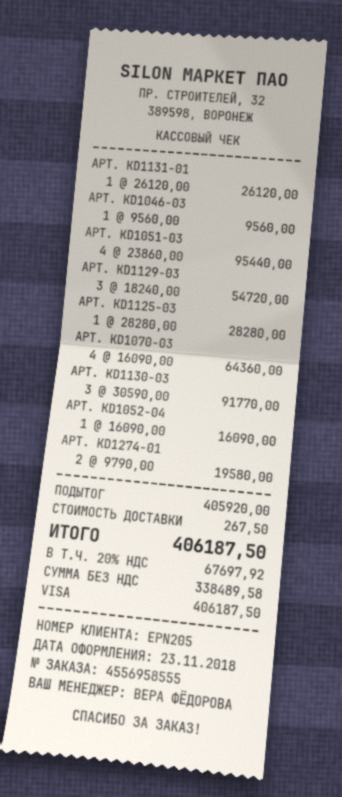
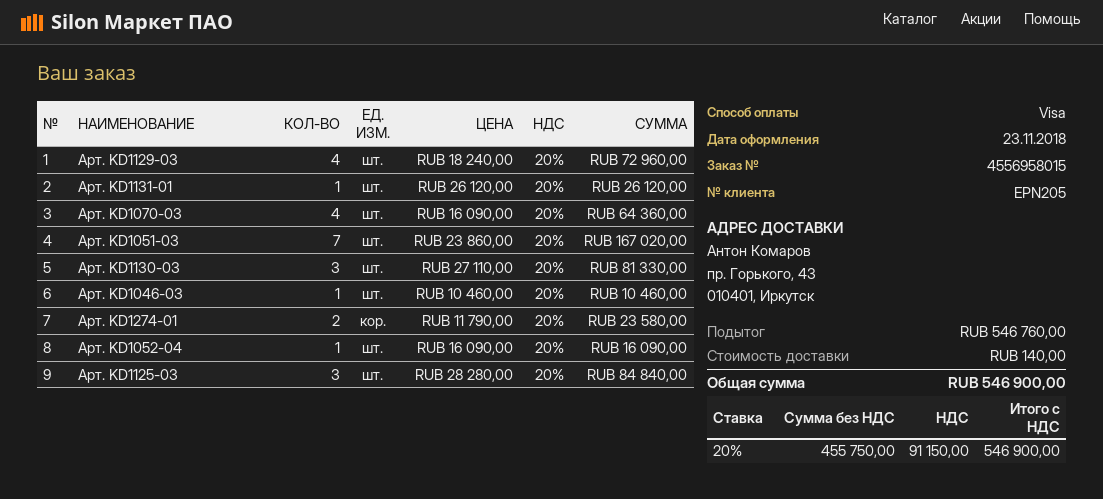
order number: 4556958555 -> 4556958015
АРТ. KD1046-03: 1 x 9560.00 = 9560.00 -> 1 x 10460.00 = 10460.00
АРТ. KD1051-03: 4 x 23860.00 = 95440.00 -> 7 x 23860.00 = 167020.00
АРТ. KD1129-03: 3 x 18240.00 = 54720.00 -> 4 x 18240.00 = 72960.00
АРТ. KD1125-03: 1 x 28280.00 = 28280.00 -> 3 x 28280.00 = 84840.00
АРТ. KD1130-03: 3 x 30590.00 = 91770.00 -> 3 x 27110.00 = 81330.00
АРТ. KD1274-01: 2 x 9790.00 = 19580.00 -> 2 x 11790.00 = 23580.00
subtotal: 405920.00 -> 546760.00
shipping: 267.50 -> 140.00
net: 338489.58 -> 455750.00
tax: 20% = 67697.92 -> 20% = 91150.00
total: 406187.50 -> 546900.00

